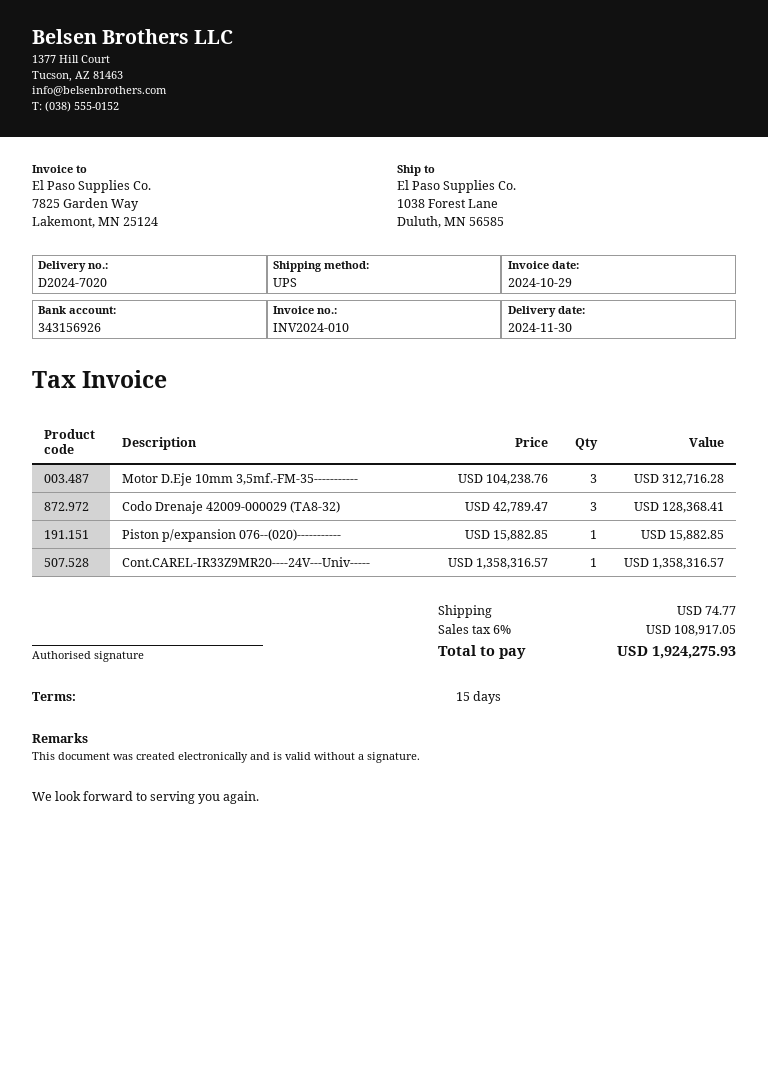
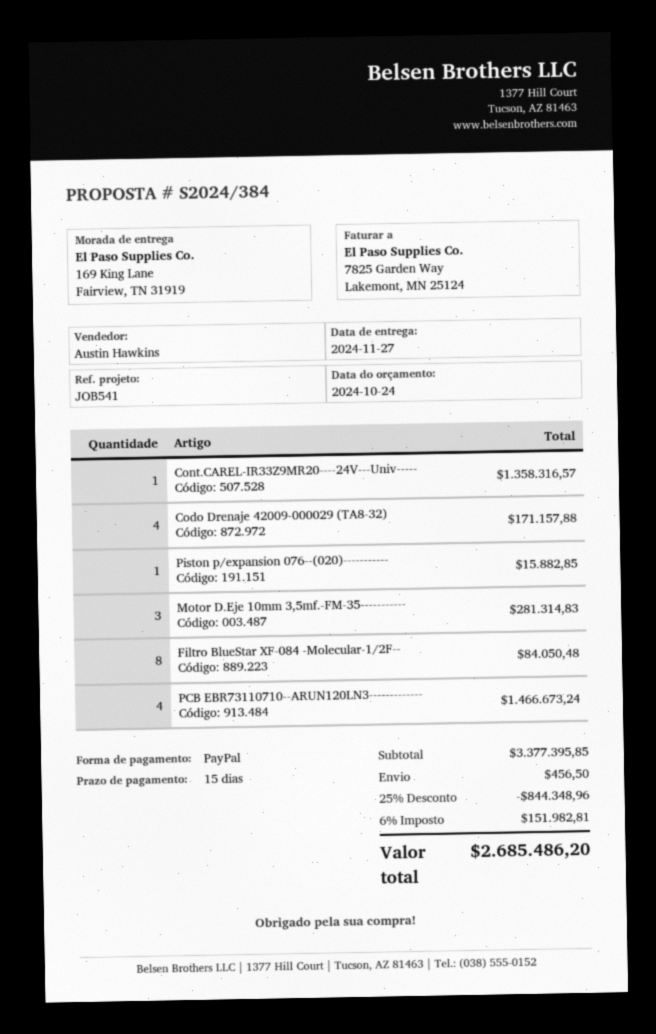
delivery date: 2024-11-30 -> 2024-11-27
ship to: 1038 Forest Lane, Duluth, MN 56585 -> 169 King Lane, Fairview, TN 31919
Motor D.Eje 10mm 3,5mf.-FM-35-----------: 3 for 312716.28 -> 3 for 281314.83
Codo Drenaje 42009-000029 (TA8-32): 3 for 128368.41 -> 4 for 171157.88
Filtro BlueStar XF-084 -Molecular-1/2F--: none -> 8 for 84050.48
PCB EBR73110710--ARUN120LN3-------------: none -> 4 for 1466673.24
discount: none -> 25% = 844348.96
shipping: 74.77 -> 456.50
tax: 6% = 108917.05 -> 6% = 151982.81
total: 1924275.93 -> 2685486.20

